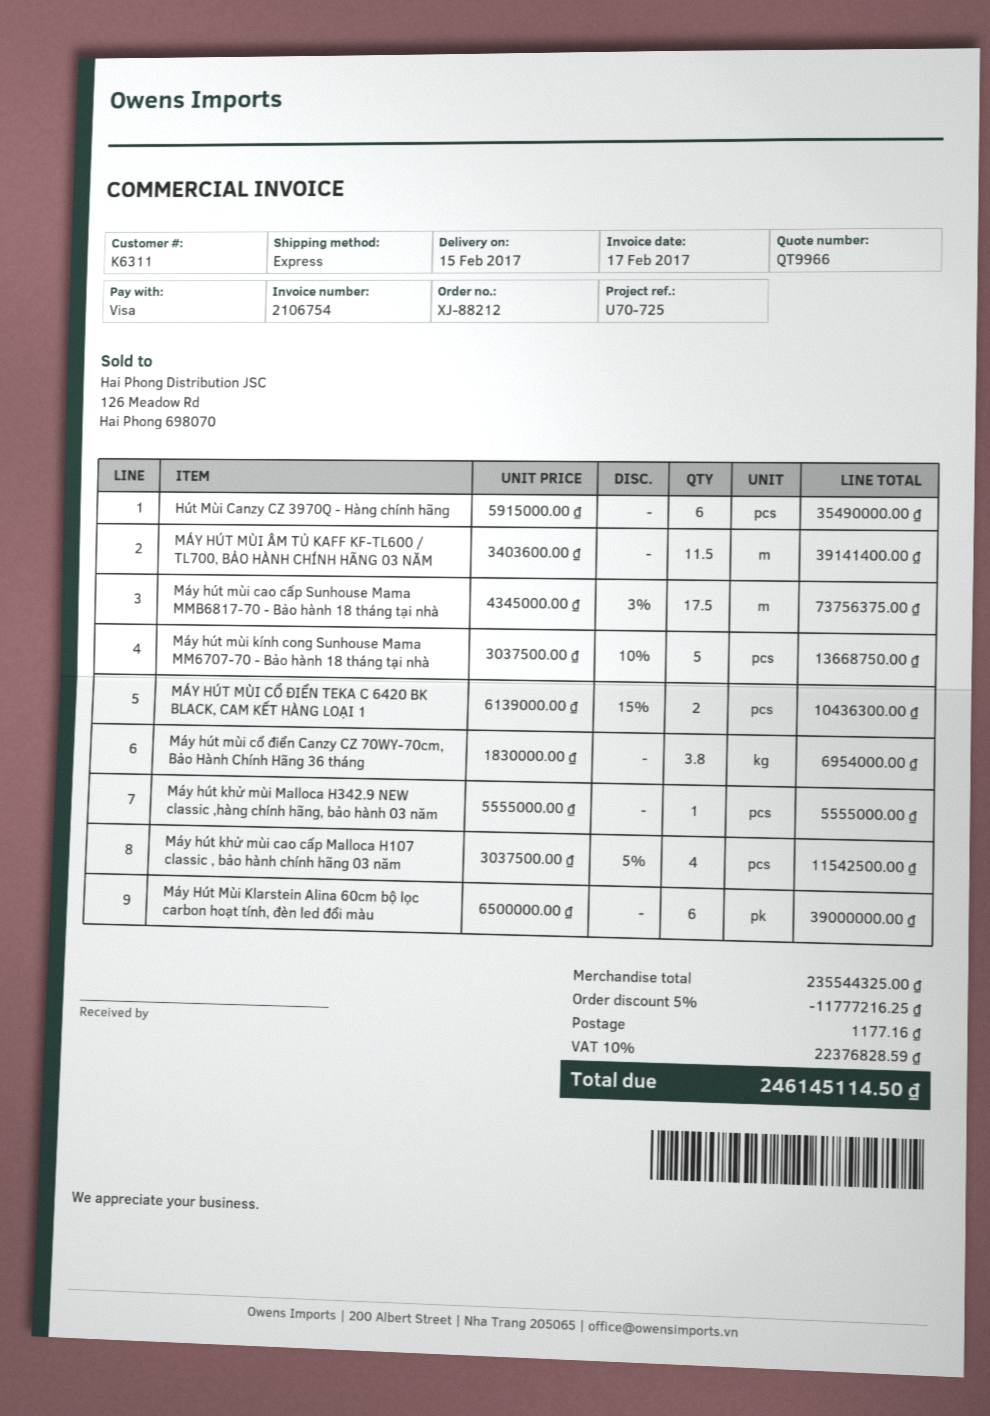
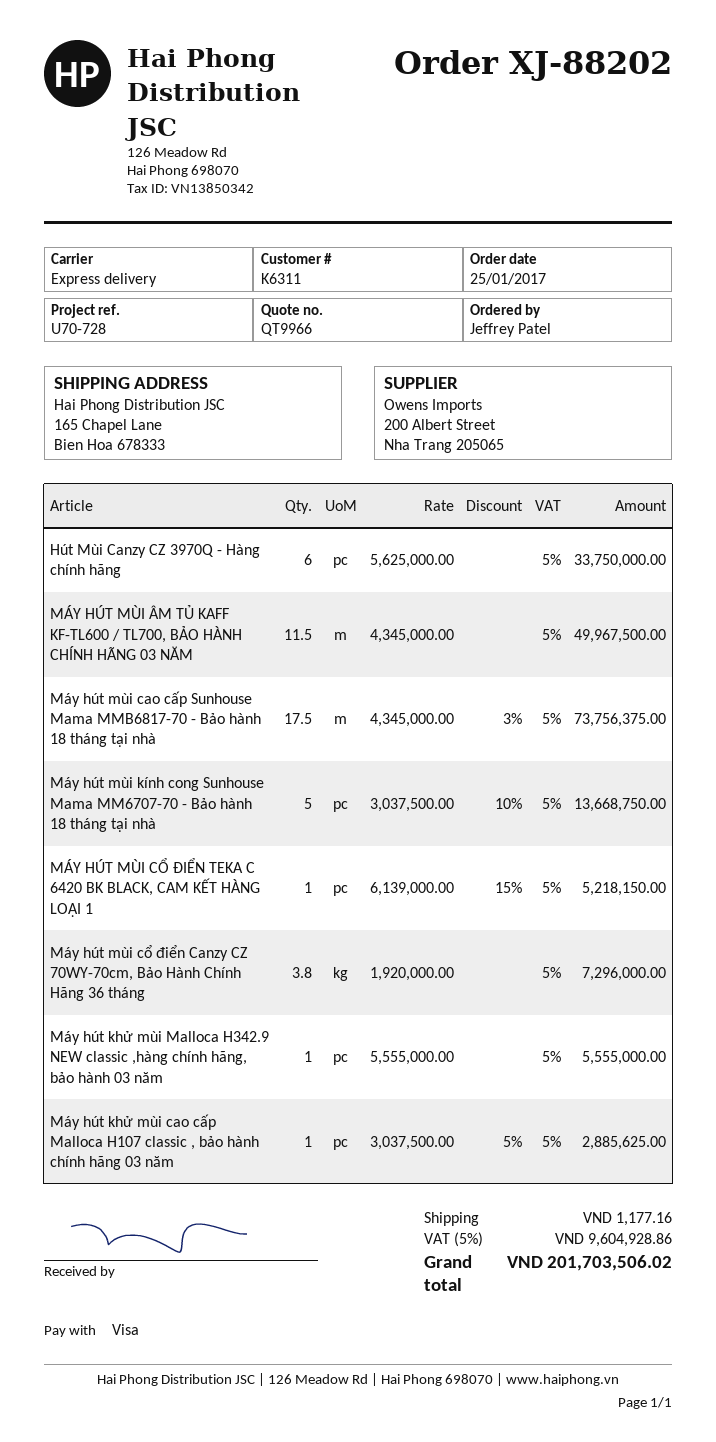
order number: XJ-88212 -> XJ-88202
reference: U70-725 -> U70-728
Hút Mùi Canzy CZ 3970Q - Hàng chính hãng: 6 x 5915000.00 = 35490000.00 -> 6 x 5625000.00 = 33750000.00
MÁY HÚT MÙI ÂM TỦ KAFF KF-TL600 / TL700, BẢO HÀNH CHÍNH HÃNG 03 NĂM: 11.5 x 3403600.00 = 39141400.00 -> 11.5 x 4345000.00 = 49967500.00
MÁY HÚT MÙI CỔ ĐIỂN TEKA C 6420 BK BLACK, CAM KẾT HÀNG LOẠI 1: 2 x 6139000.00 - 15% = 10436300.00 -> 1 x 6139000.00 - 15% = 5218150.00
Máy hút mùi cổ điển Canzy CZ 70WY-70cm, Bảo Hành Chính Hãng 36 tháng: 3.8 x 1830000.00 = 6954000.00 -> 3.8 x 1920000.00 = 7296000.00
Máy hút khử mùi cao cấp Malloca H107 classic , bảo hành chính hãng 03 năm: 4 x 3037500.00 - 5% = 11542500.00 -> 1 x 3037500.00 - 5% = 2885625.00
Máy Hút Mùi Klarstein Alina 60cm bộ lọc carbon hoạt tính, đèn led đổi màu: 6 x 6500000.00 = 39000000.00 -> none
discount: 5% = 11777216.25 -> none
tax: 10% = 22376828.59 -> 5% = 9604928.86
total: 246145114.50 -> 201703506.02

